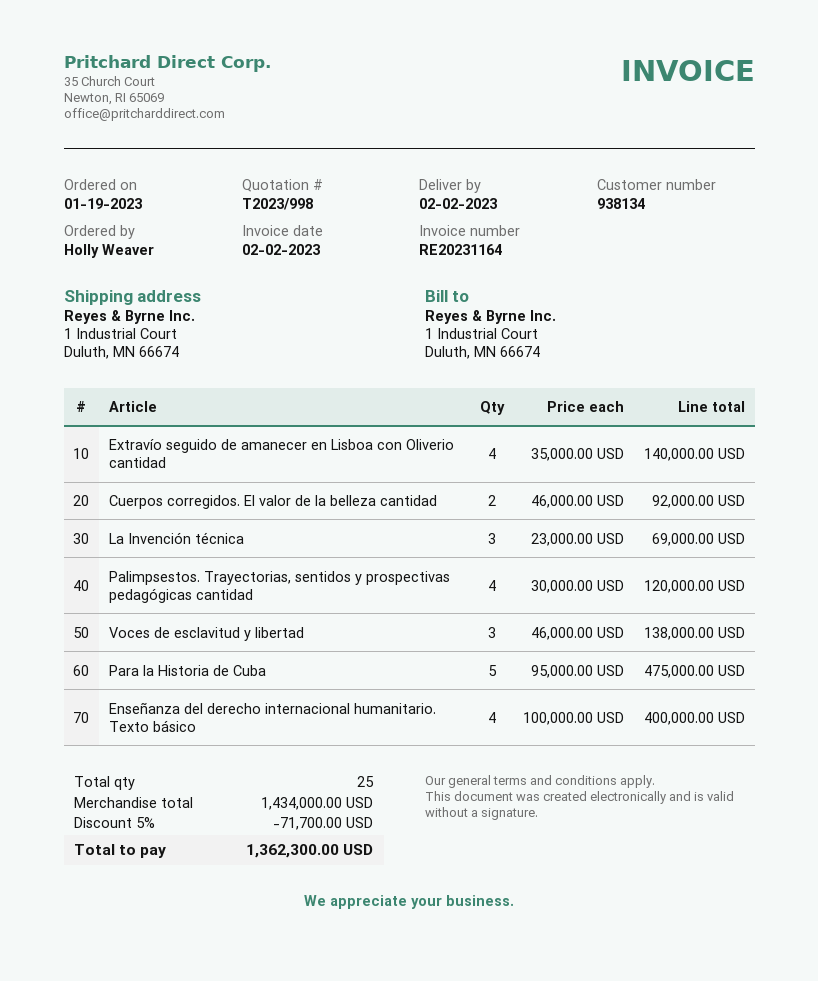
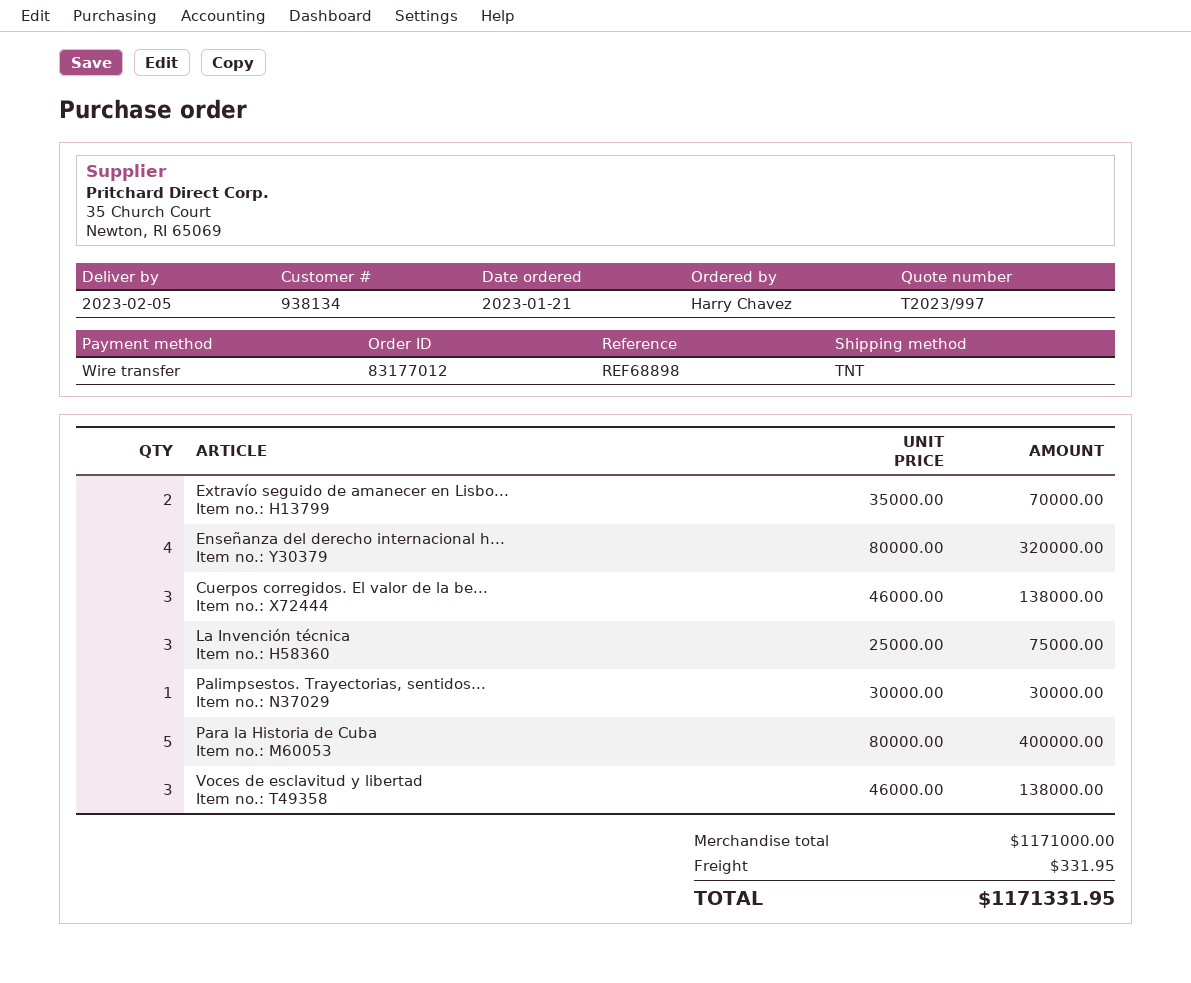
quote number: T2023/998 -> T2023/997
order date: 2023-01-19 -> 2023-01-21
delivery date: 2023-02-02 -> 2023-02-05
ordered by: Holly Weaver -> Harry Chavez
Extravío seguido de amanecer en Lisboa con Oliverio cantidad: 4 x 35000.00 = 140000.00 -> 2 x 35000.00 = 70000.00
Cuerpos corregidos. El valor de la belleza cantidad: 2 x 46000.00 = 92000.00 -> 3 x 46000.00 = 138000.00
La Invención técnica: 3 x 23000.00 = 69000.00 -> 3 x 25000.00 = 75000.00
Palimpsestos. Trayectorias, sentidos y prospectivas pedagógicas cantidad: 4 x 30000.00 = 120000.00 -> 1 x 30000.00 = 30000.00
Para la Historia de Cuba: 5 x 95000.00 = 475000.00 -> 5 x 80000.00 = 400000.00
Enseñanza del derecho internacional humanitario. Texto básico: 4 x 100000.00 = 400000.00 -> 4 x 80000.00 = 320000.00
subtotal: 1434000.00 -> 1171000.00
discount: 5% = 71700.00 -> none
shipping: none -> 331.95
total: 1362300.00 -> 1171331.95

